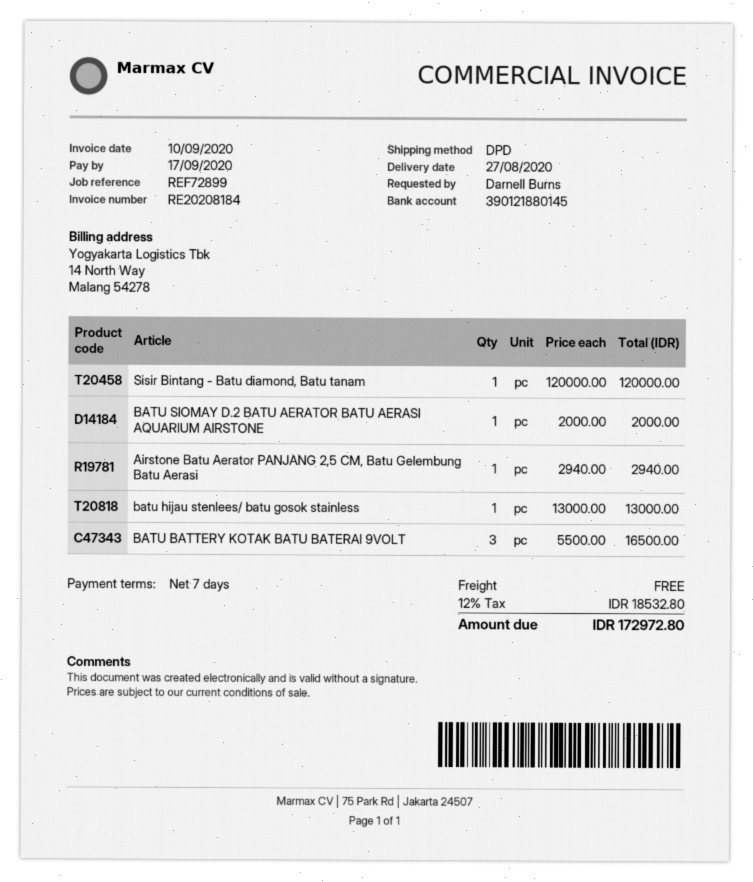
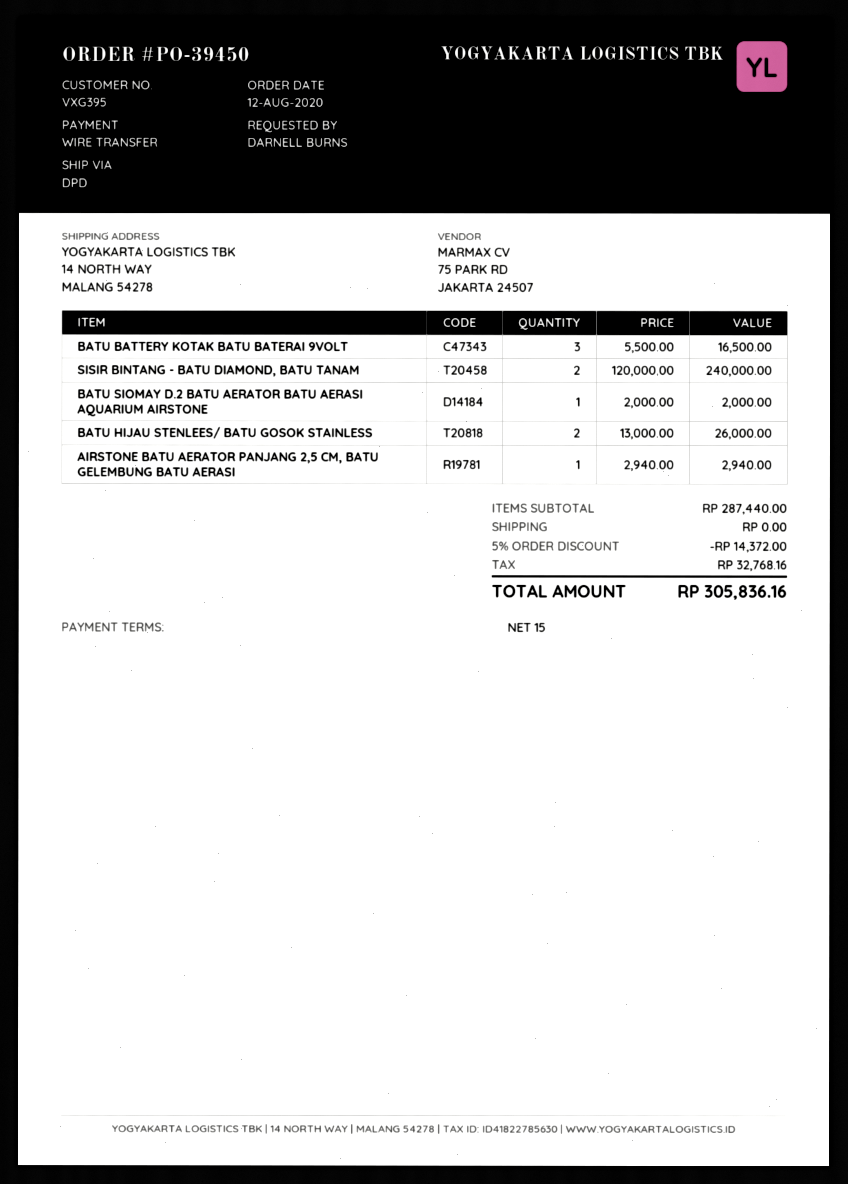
payment terms: 7 days -> 15 days
Sisir Bintang - Batu diamond, Batu tanam: 1 x 120000.00 = 120000.00 -> 2 x 120000.00 = 240000.00
batu hijau stenlees/ batu gosok stainless: 1 x 13000.00 = 13000.00 -> 2 x 13000.00 = 26000.00
discount: none -> 5% = 14372.00
tax: 18532.80 -> 32768.16
total: 172972.80 -> 305836.16

